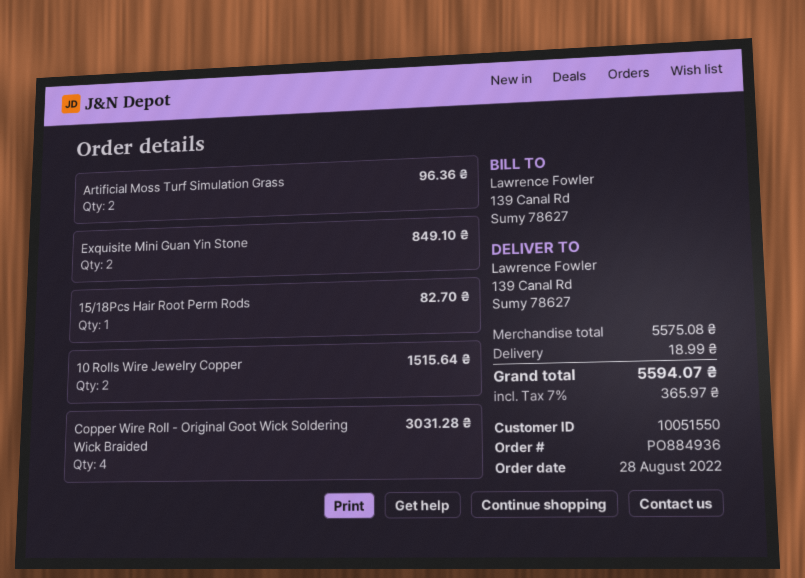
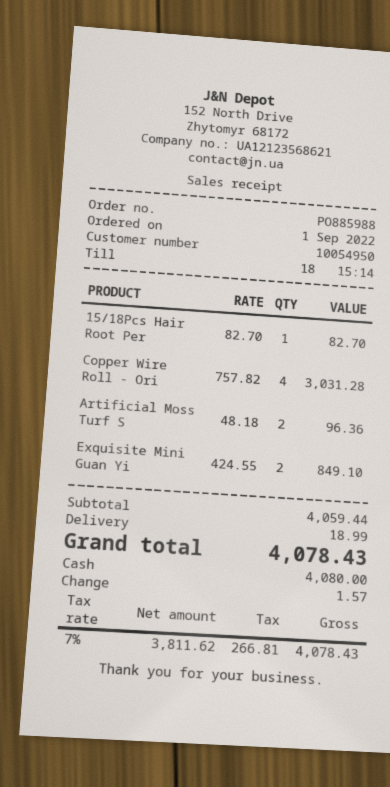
order number: PO884936 -> PO885988
order date: 2022-08-28 -> 2022-09-01
customer number: 10051550 -> 10054950
10 Rolls Wire Jewelry Copper: 2 for 1515.64 -> none
subtotal: 5575.08 -> 4059.44
tax: 7% = 365.97 -> 7% = 266.81
total: 5594.07 -> 4078.43

